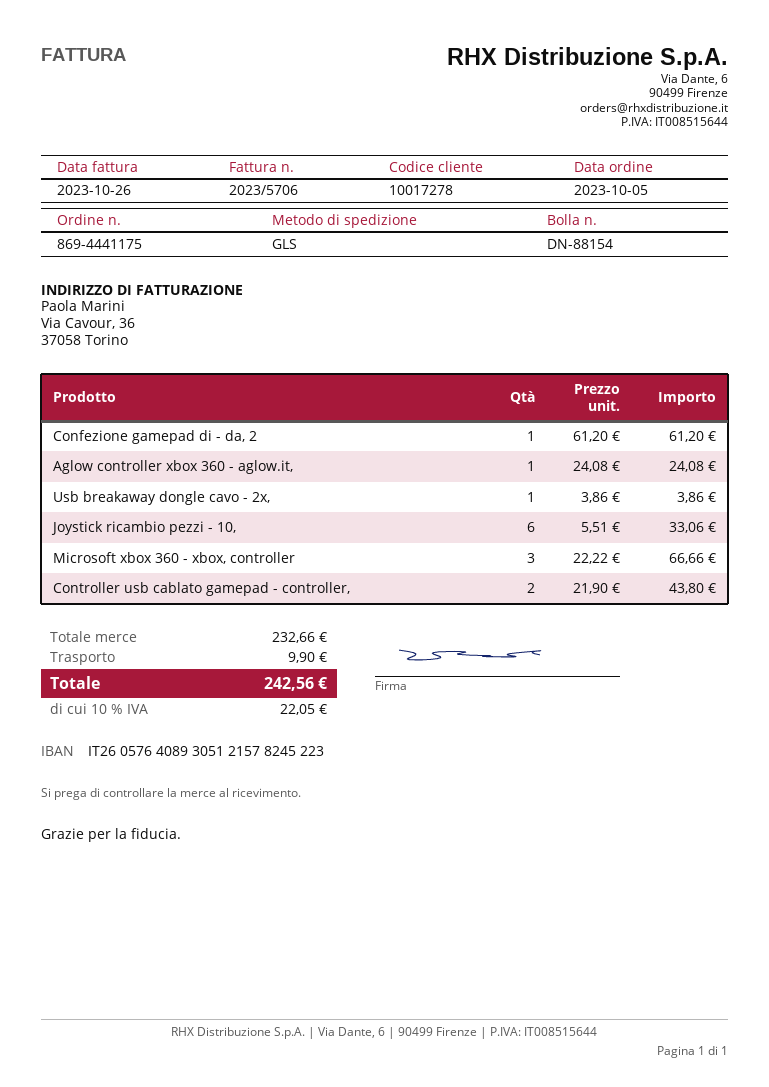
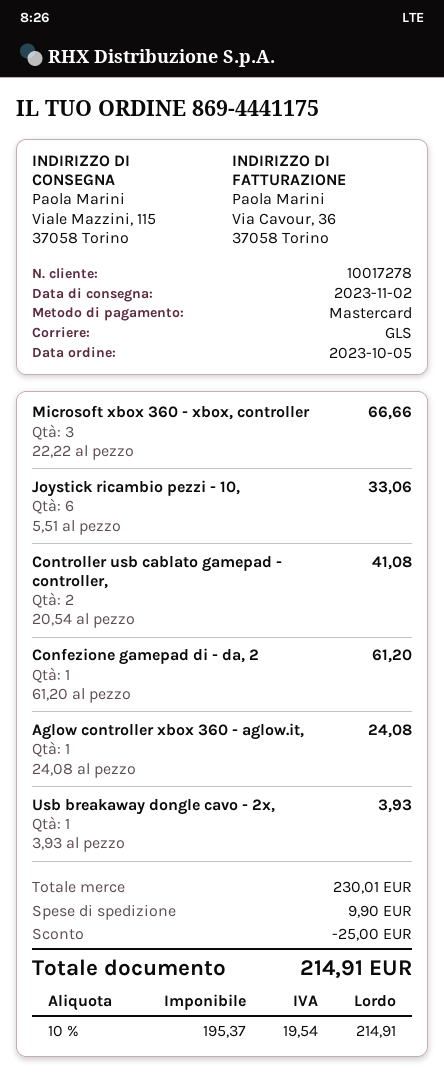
Usb breakaway dongle cavo - 2x,: 1 x 3.86 = 3.86 -> 1 x 3.93 = 3.93
Controller usb cablato gamepad - controller,: 2 x 21.90 = 43.80 -> 2 x 20.54 = 41.08
subtotal: 232.66 -> 230.01
discount: none -> 25.00
tax: 10% = 22.05 -> 10% = 19.54
total: 242.56 -> 214.91

